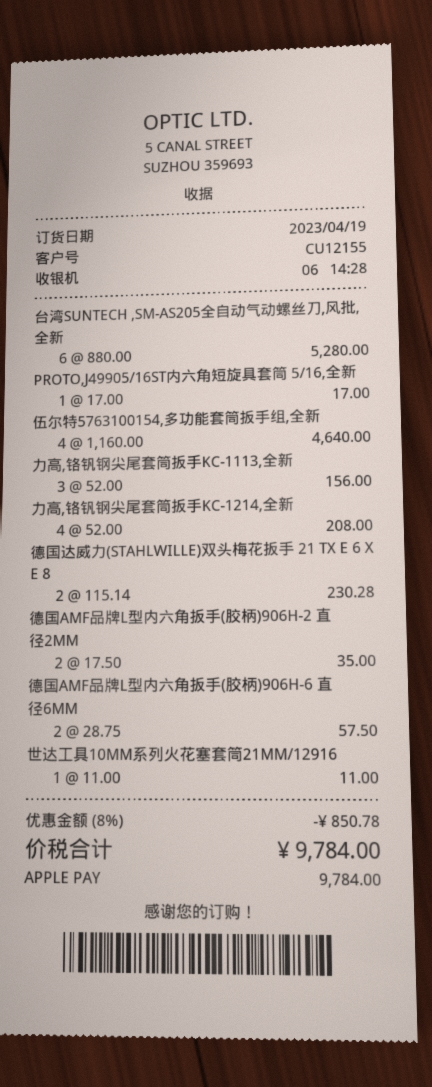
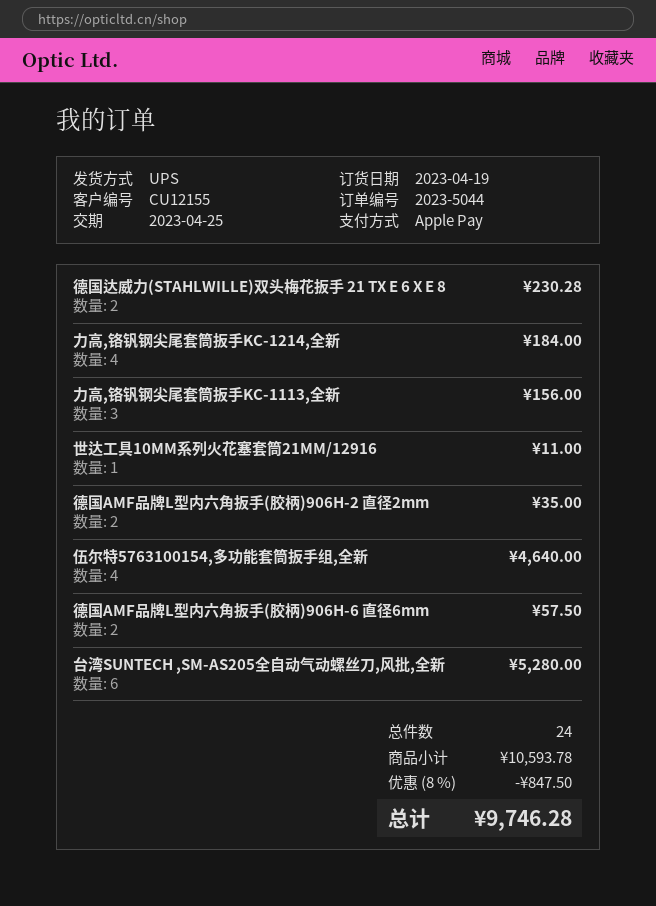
PROTO,J49905/16ST内六角短旋具套筒 5/16,全新: 1 for 17.00 -> none
力高,铬钒钢尖尾套筒扳手KC-1214,全新: 4 for 208.00 -> 4 for 184.00
discount: 8% = 850.78 -> 8% = 847.50
total: 9784.00 -> 9746.28

